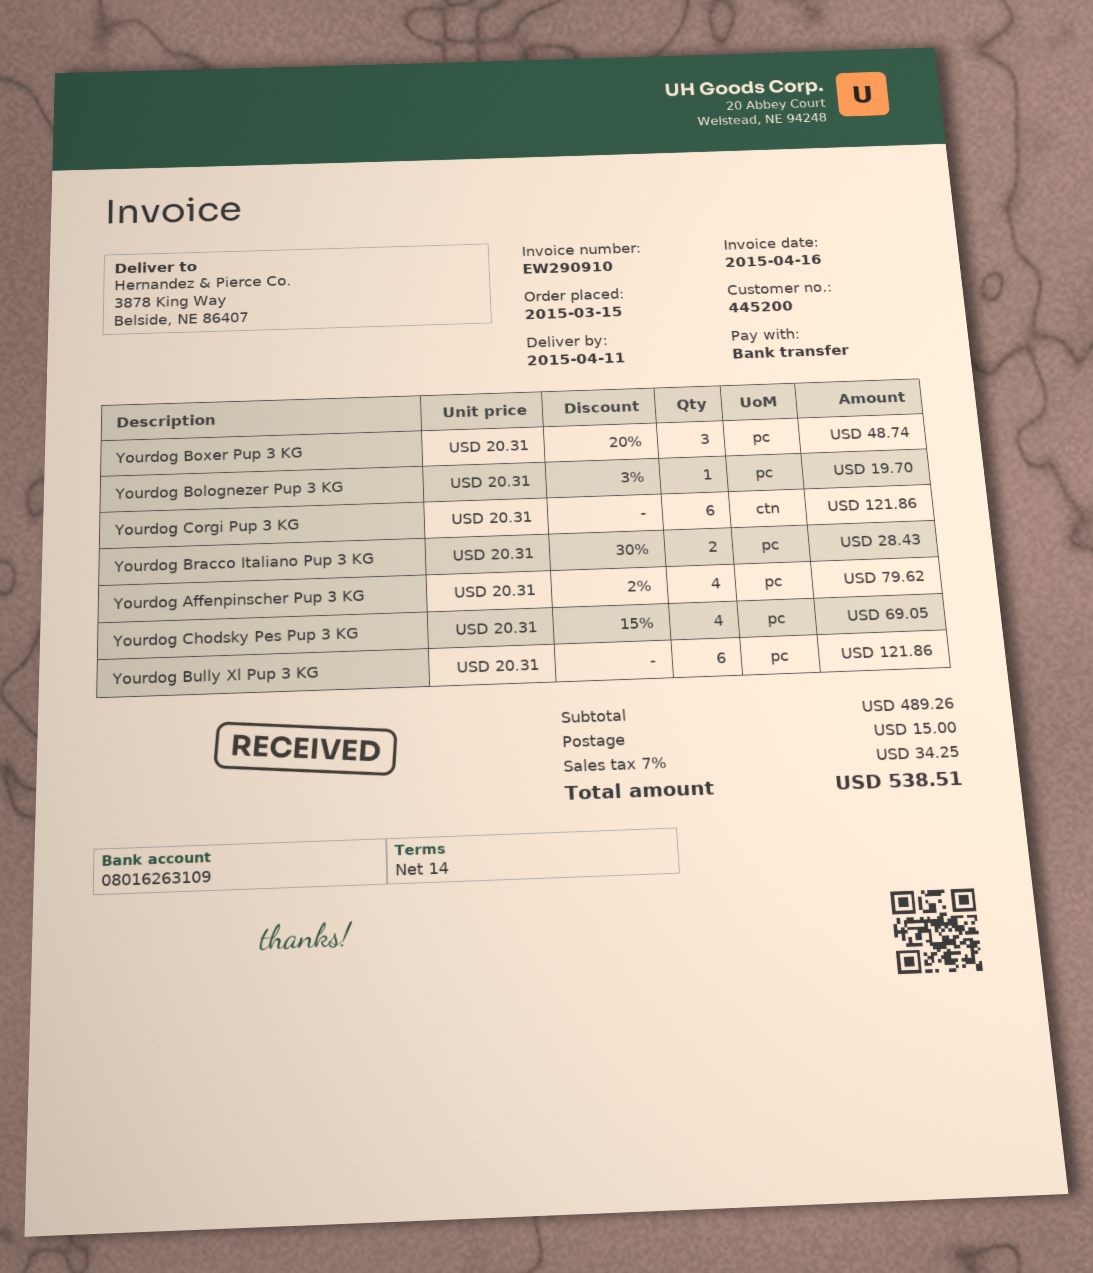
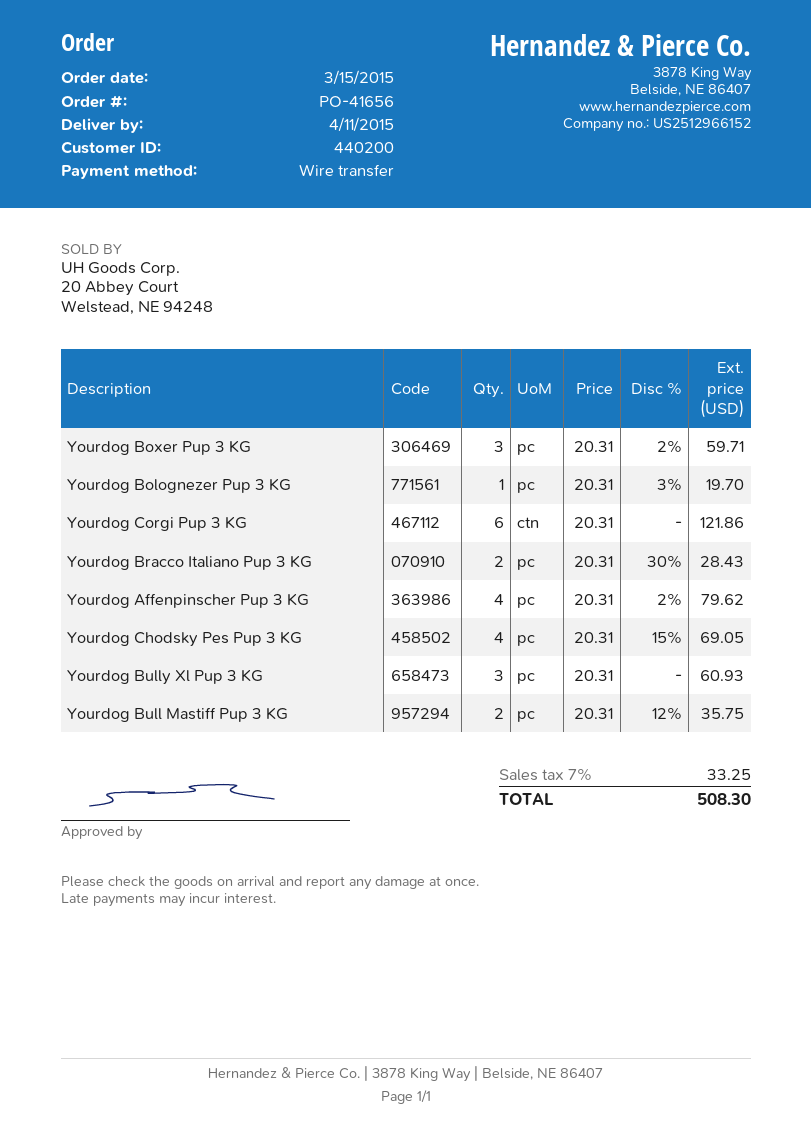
customer number: 445200 -> 440200
Yourdog Boxer Pup 3 KG: 3 x 20.31 - 20% = 48.74 -> 3 x 20.31 - 2% = 59.71
Yourdog Bully Xl Pup 3 KG: 6 x 20.31 = 121.86 -> 3 x 20.31 = 60.93
Yourdog Bull Mastiff Pup 3 KG: none -> 2 x 20.31 - 12% = 35.75
shipping: 15.00 -> none
tax: 7% = 34.25 -> 7% = 33.25
total: 538.51 -> 508.30

